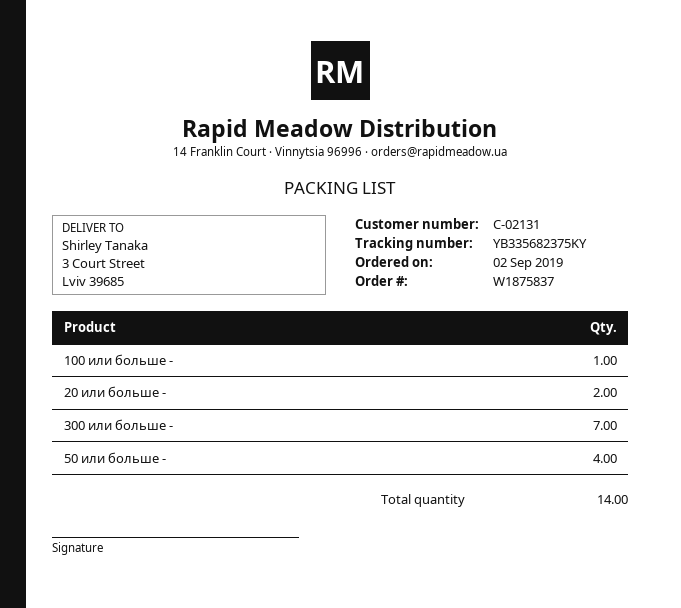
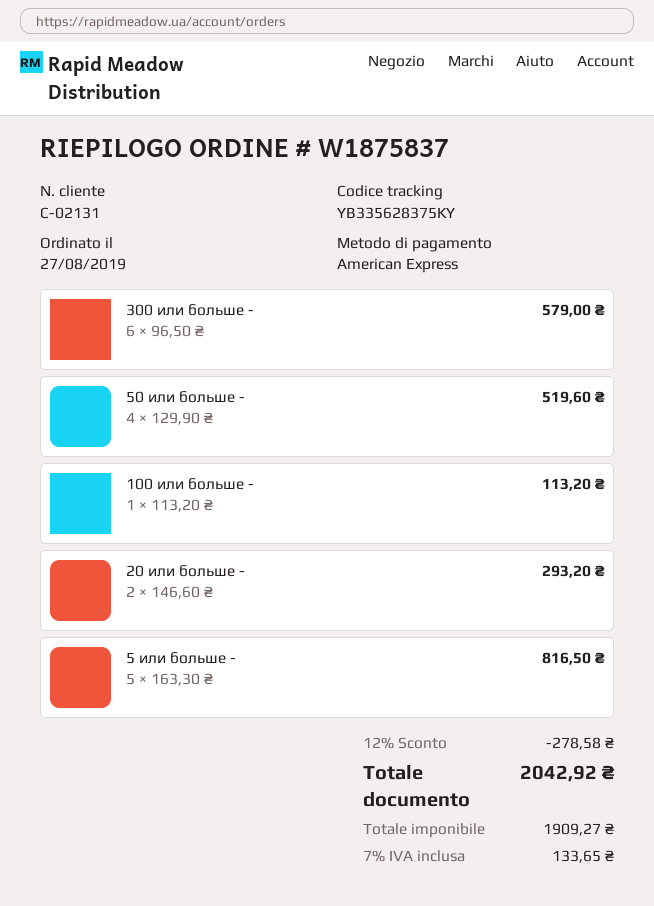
order date: 2019-09-02 -> 2019-08-27
tracking number: YB335682375KY -> YB335628375KY
300 или больше -: 7 -> 6
5 или больше -: none -> 5

